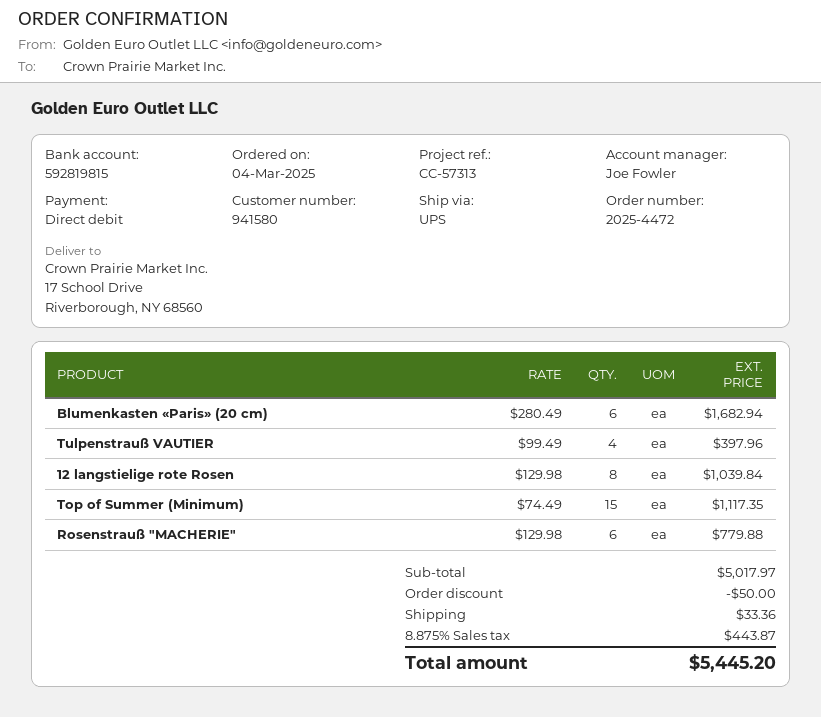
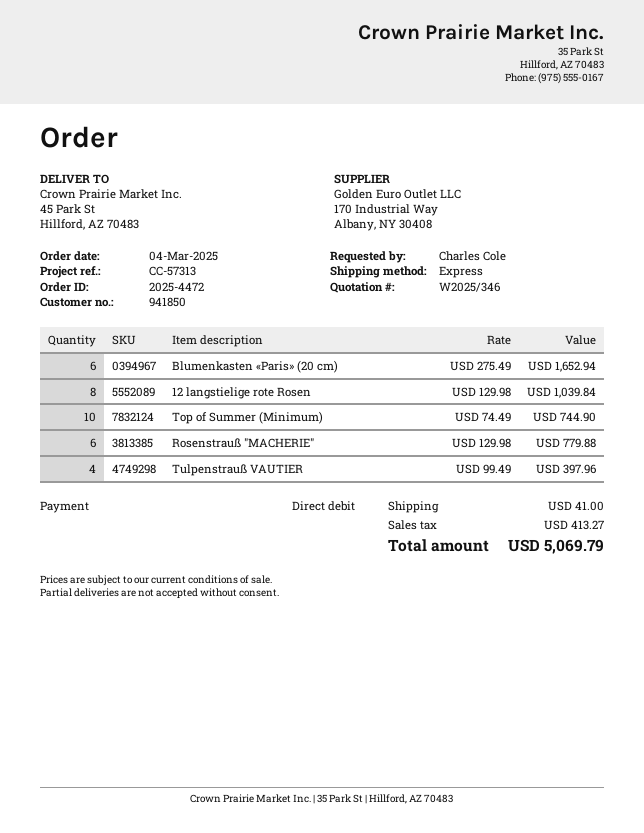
customer number: 941580 -> 941850
shipping method: UPS -> express
ship to: 17 School Drive, Riverborough, NY 68560 -> 45 Park St, Hillford, AZ 70483
Blumenkasten «Paris» (20 cm): 6 x 280.49 = 1682.94 -> 6 x 275.49 = 1652.94
Top of Summer (Minimum): 15 x 74.49 = 1117.35 -> 10 x 74.49 = 744.90
discount: 50.00 -> none
shipping: 33.36 -> 41.00
tax: 443.87 -> 413.27
total: 5445.20 -> 5069.79

